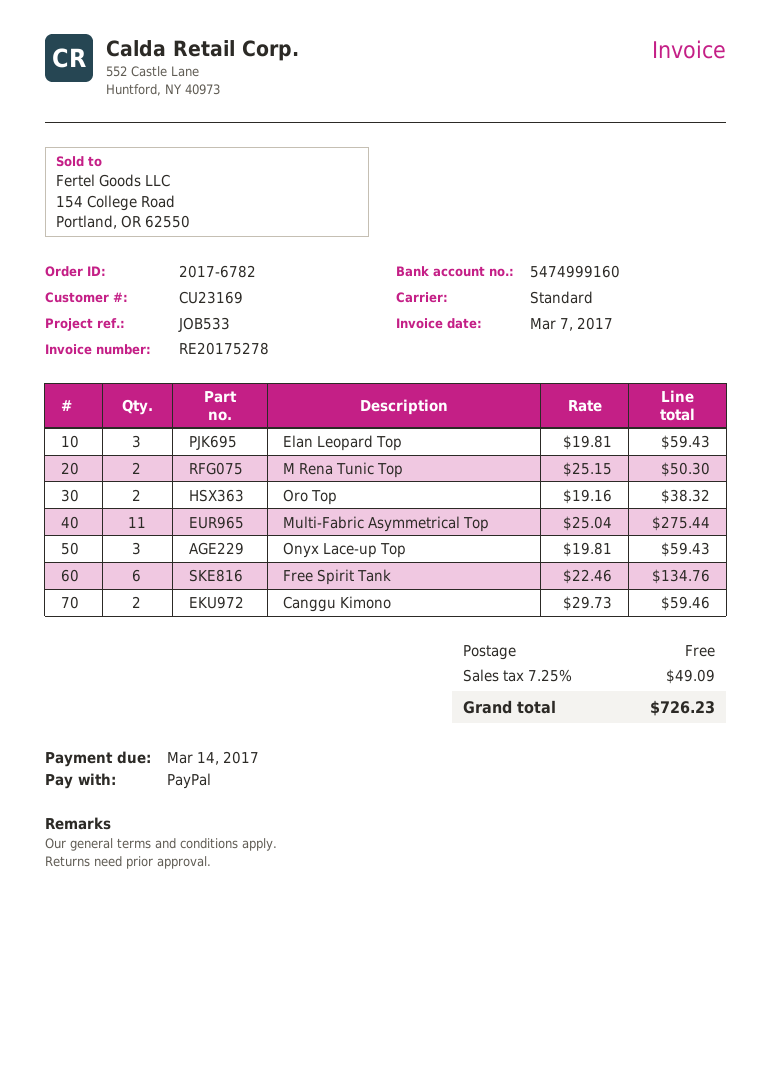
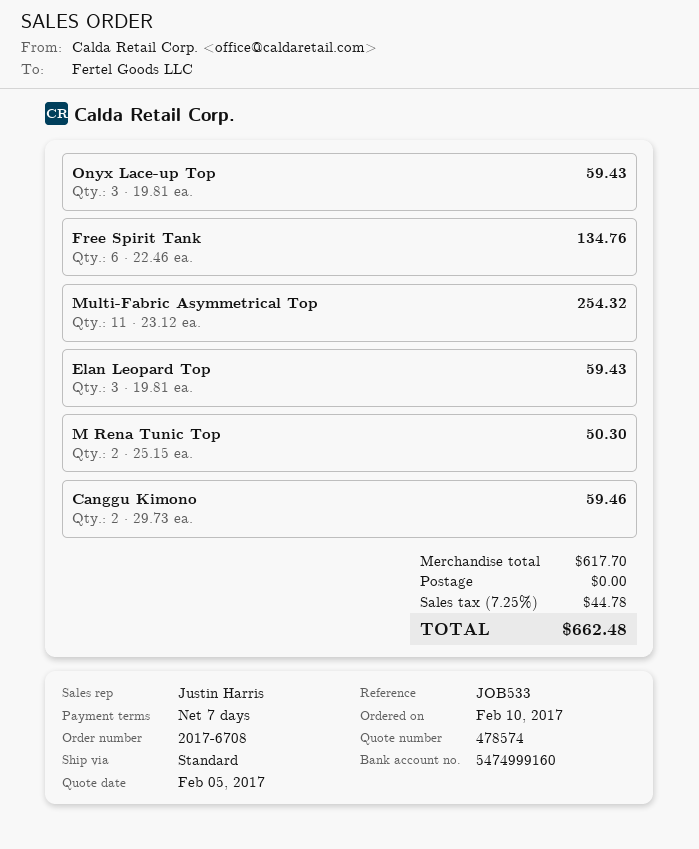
order number: 2017-6782 -> 2017-6708
Oro Top: 2 x 19.16 = 38.32 -> none
Multi-Fabric Asymmetrical Top: 11 x 25.04 = 275.44 -> 11 x 23.12 = 254.32
tax: 7.25% = 49.09 -> 7.25% = 44.78
total: 726.23 -> 662.48

